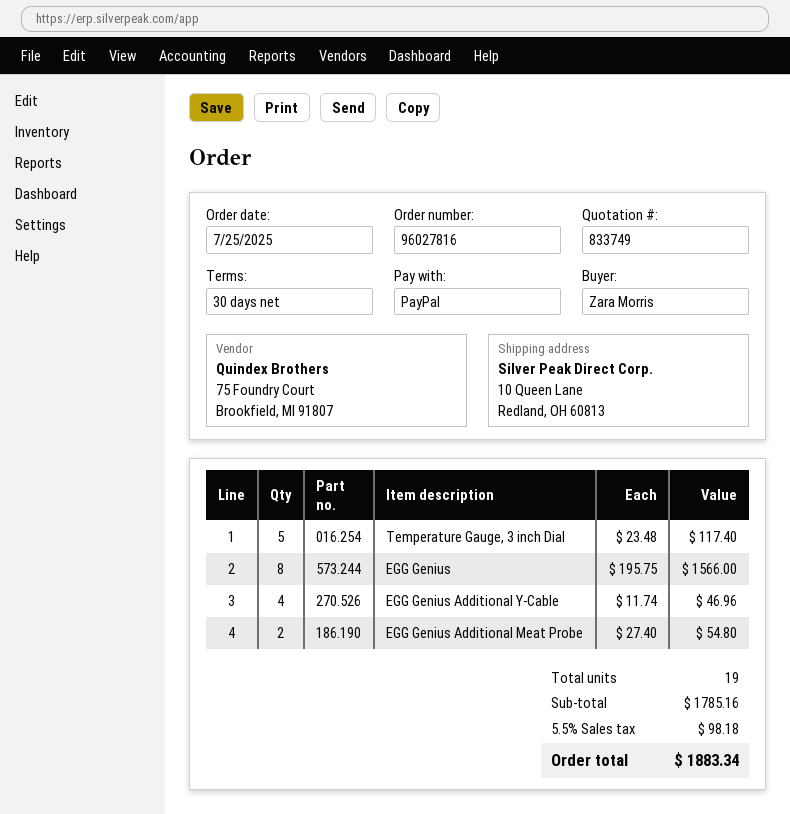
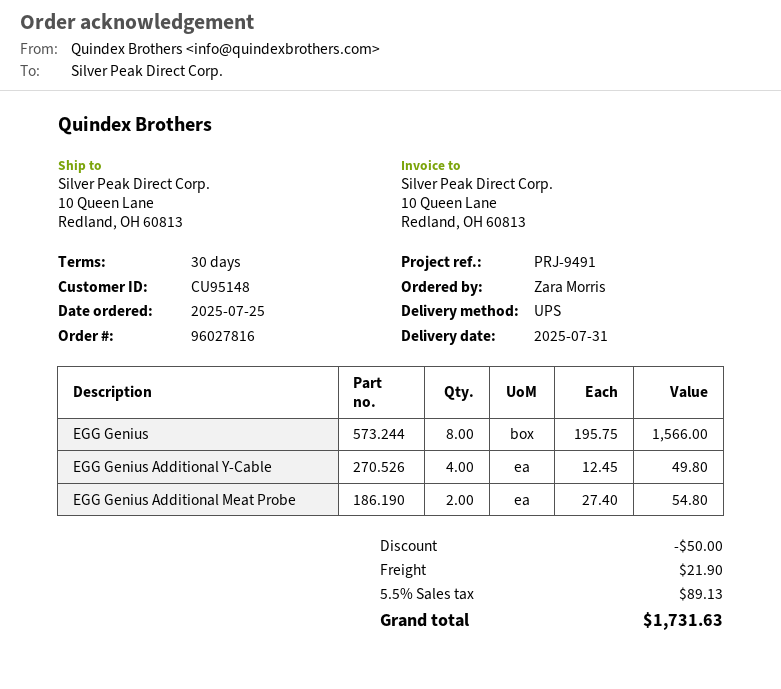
Temperature Gauge, 3 inch Dial: 5 x 23.48 = 117.40 -> none
EGG Genius Additional Y-Cable: 4 x 11.74 = 46.96 -> 4 x 12.45 = 49.80
discount: none -> 50.00
shipping: none -> 21.90
tax: 5.5% = 98.18 -> 5.5% = 89.13
total: 1883.34 -> 1731.63

